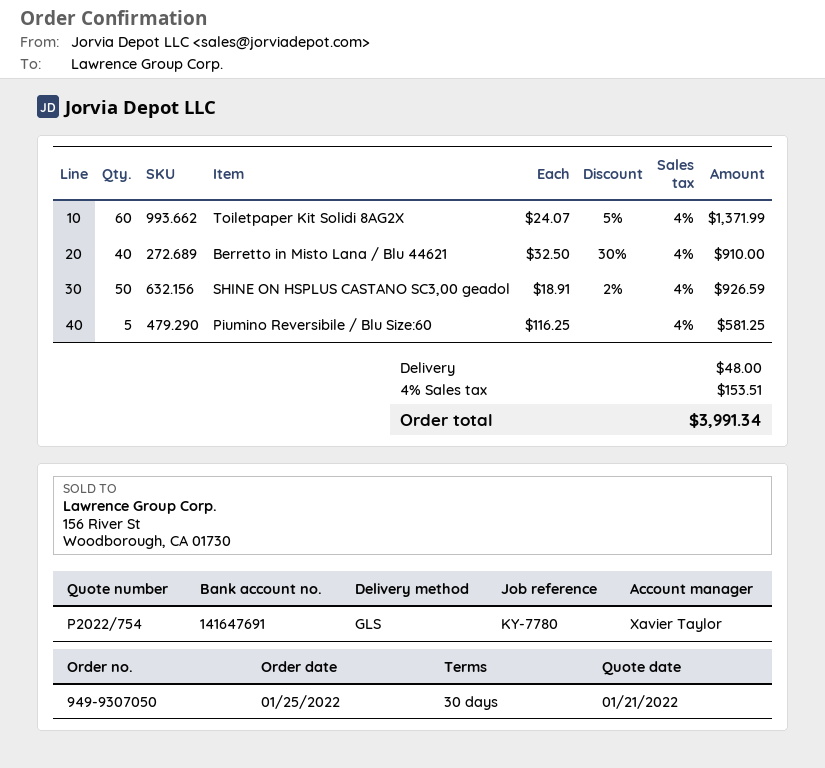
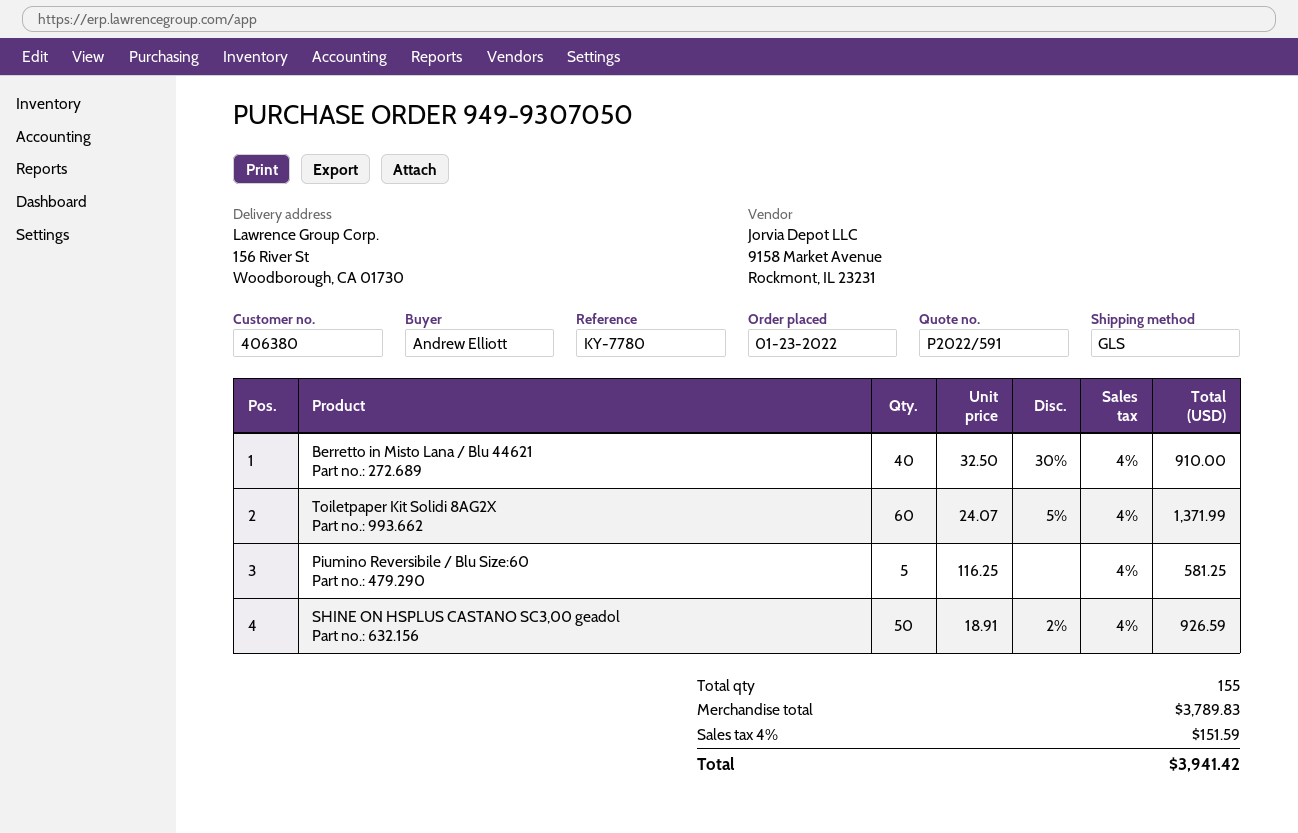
quote number: P2022/754 -> P2022/591
order date: 2022-01-25 -> 2022-01-23
shipping: 48.00 -> none
tax: 4% = 153.51 -> 4% = 151.59
total: 3991.34 -> 3941.42

